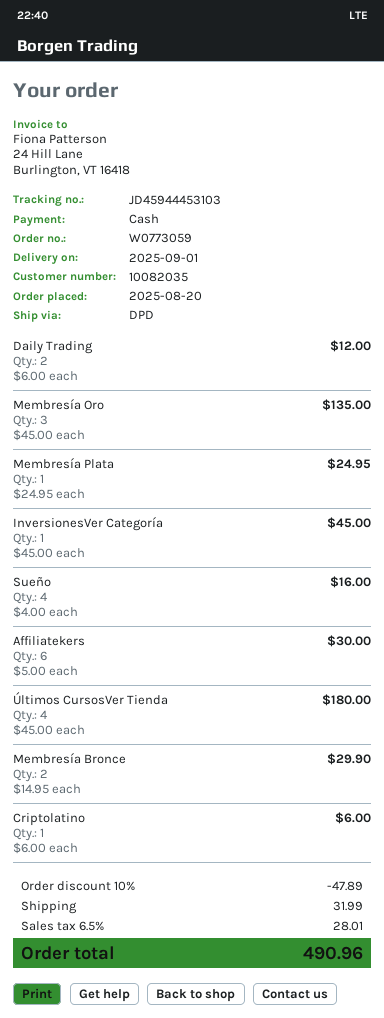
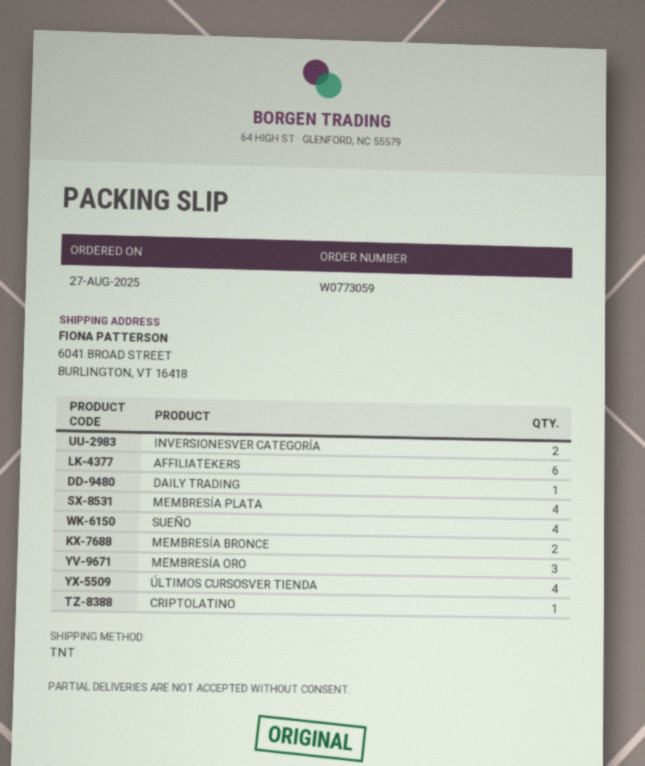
order date: 2025-08-20 -> 2025-08-27
shipping method: DPD -> TNT
Daily Trading: 2 -> 1
Membresía Plata: 1 -> 4
InversionesVer Categoría: 1 -> 2

